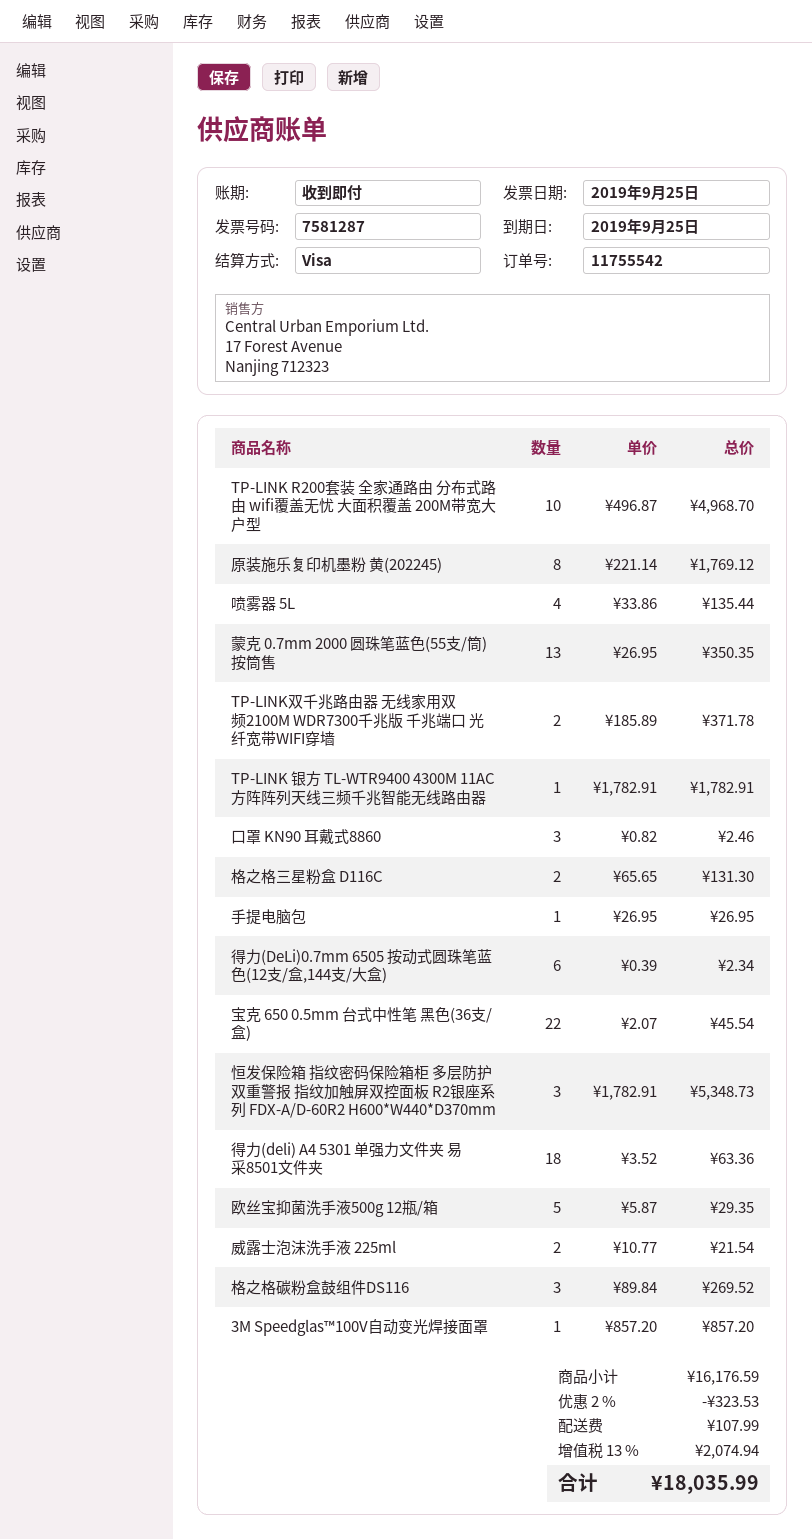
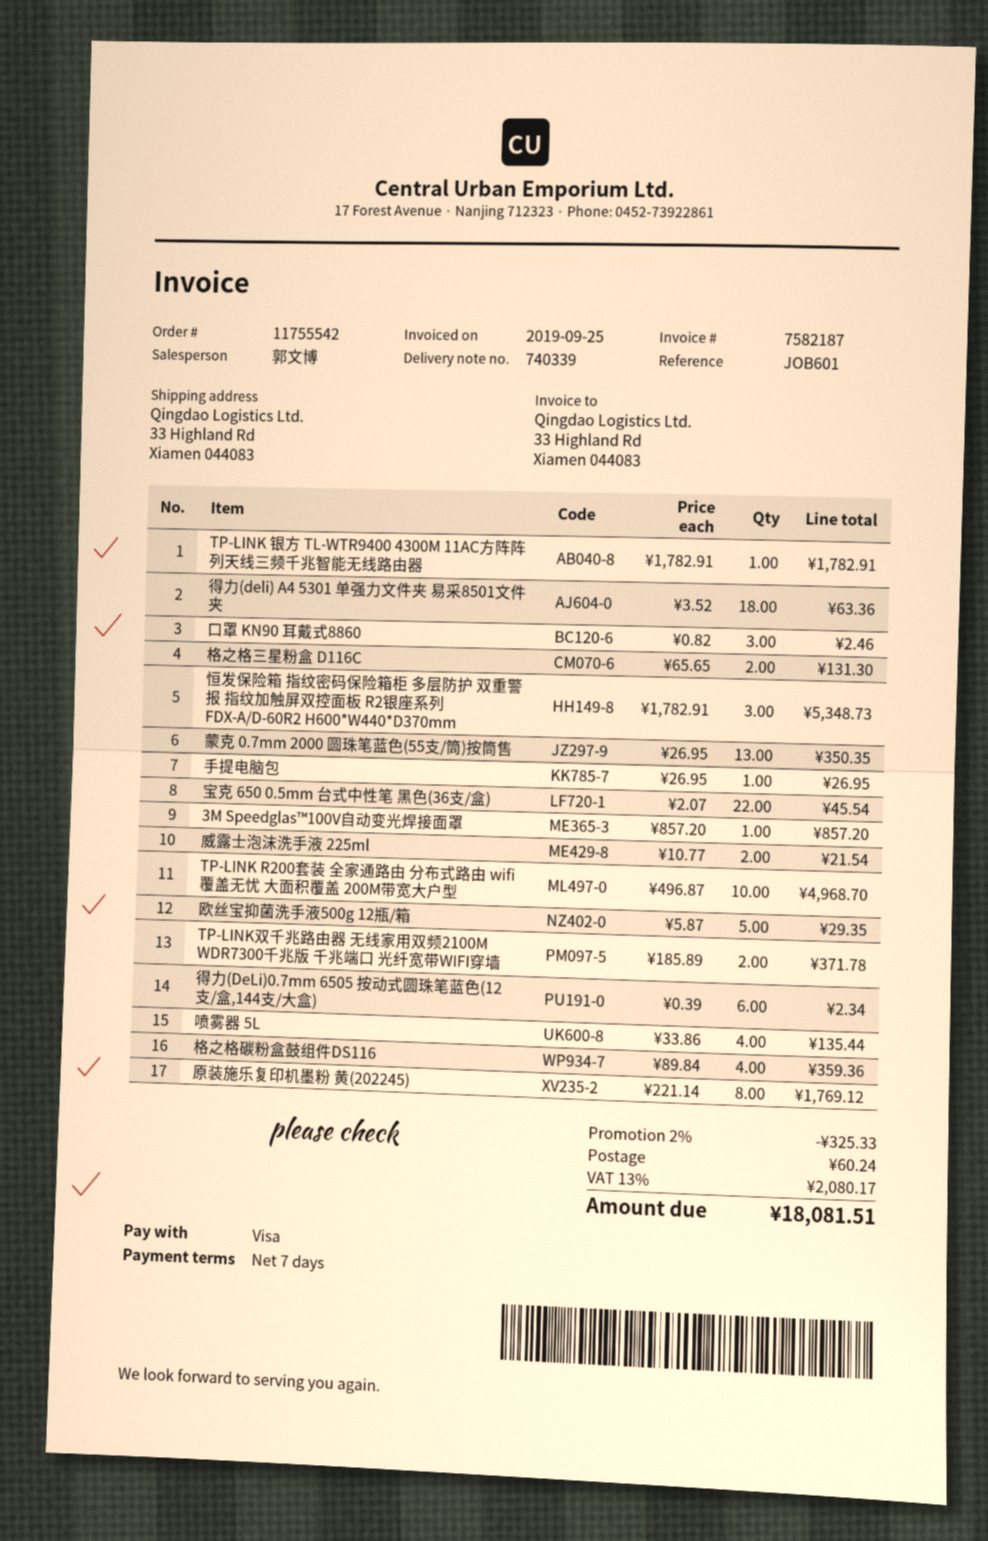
invoice number: 7581287 -> 7582187
payment terms: on receipt -> 7 days
格之格碳粉盒鼓组件DS116: 3 x 89.84 = 269.52 -> 4 x 89.84 = 359.36
discount: 2% = 323.53 -> 2% = 325.33
shipping: 107.99 -> 60.24
tax: 13% = 2074.94 -> 13% = 2080.17
total: 18035.99 -> 18081.51

